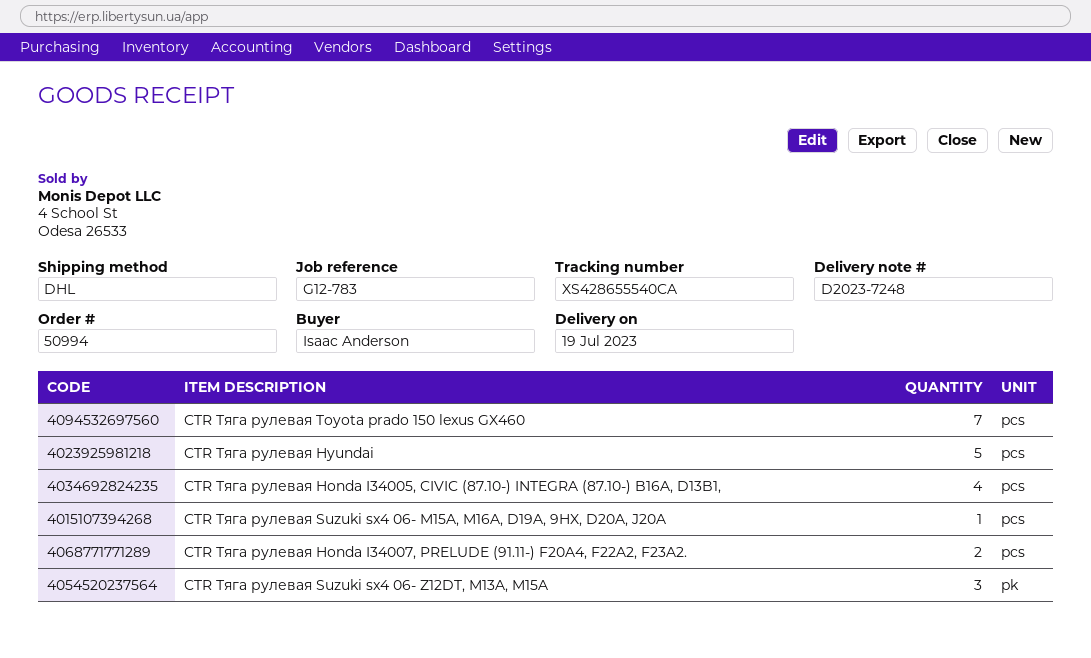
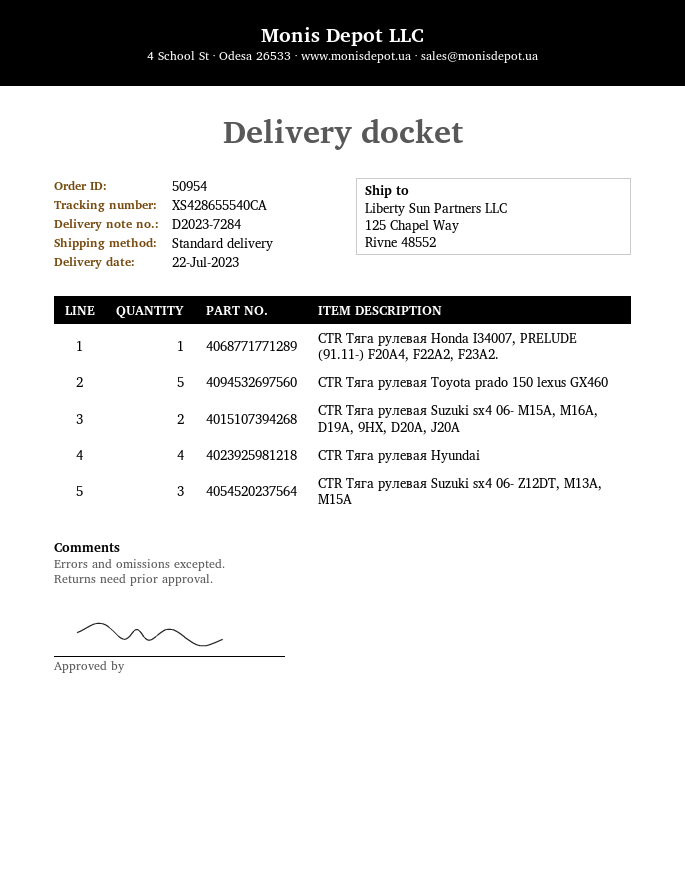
order number: 50994 -> 50954
delivery note number: D2023-7248 -> D2023-7284
delivery date: 2023-07-19 -> 2023-07-22
shipping method: DHL -> standard
CTR Тяга рулевая Toyota prado 150 lexus GX460: 7 -> 5
CTR Тяга рулевая Hyundai: 5 -> 4
CTR Тяга рулевая Honda I34005, CIVIC (87.10-) INTEGRA (87.10-) B16A, D13B1,: 4 -> none
CTR Тяга рулевая Suzuki sx4 06- M15A, M16A, D19A, 9HX, D20A, J20A: 1 -> 2
CTR Тяга рулевая Honda I34007, PRELUDE (91.11-) F20A4, F22A2, F23A2.: 2 -> 1

